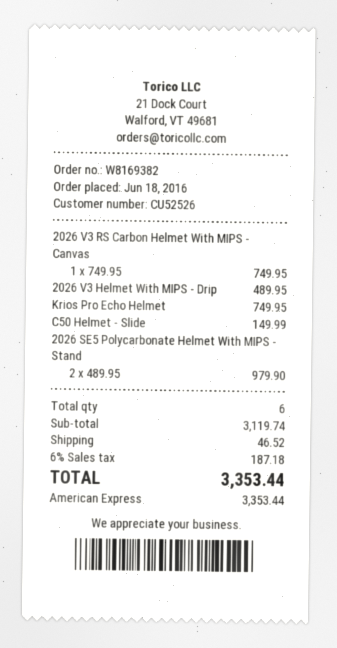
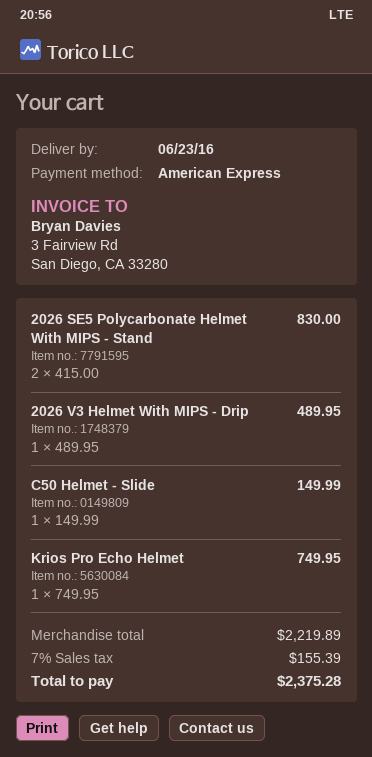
2026 V3 RS Carbon Helmet With MIPS - Canvas: 1 x 749.95 = 749.95 -> none
2026 SE5 Polycarbonate Helmet With MIPS - Stand: 2 x 489.95 = 979.90 -> 2 x 415.00 = 830.00
subtotal: 3119.74 -> 2219.89
shipping: 46.52 -> none
tax: 6% = 187.18 -> 7% = 155.39
total: 3353.44 -> 2375.28

